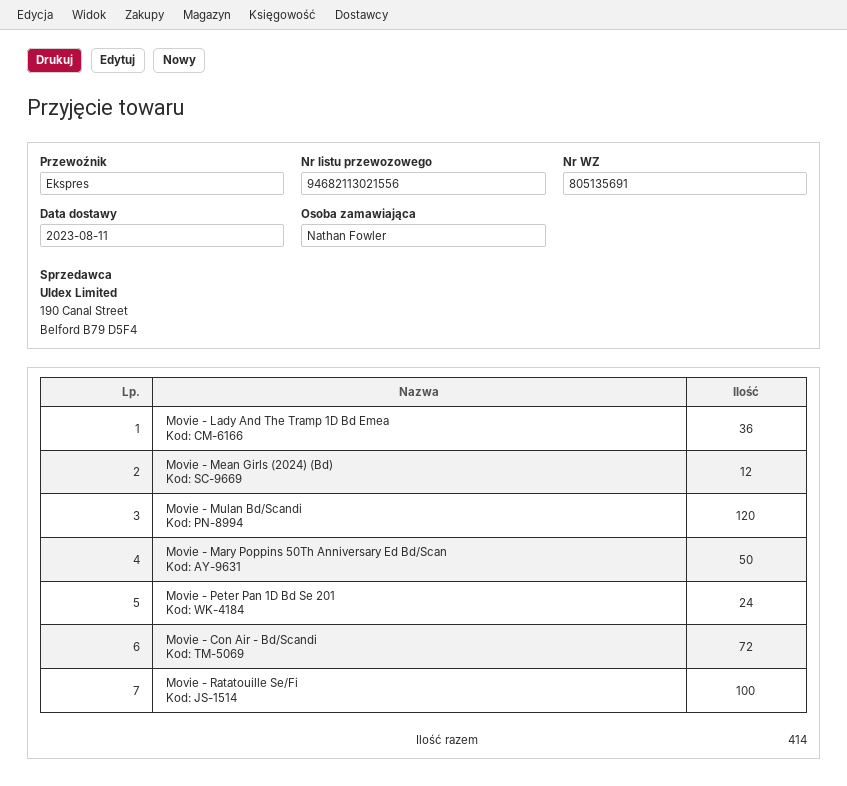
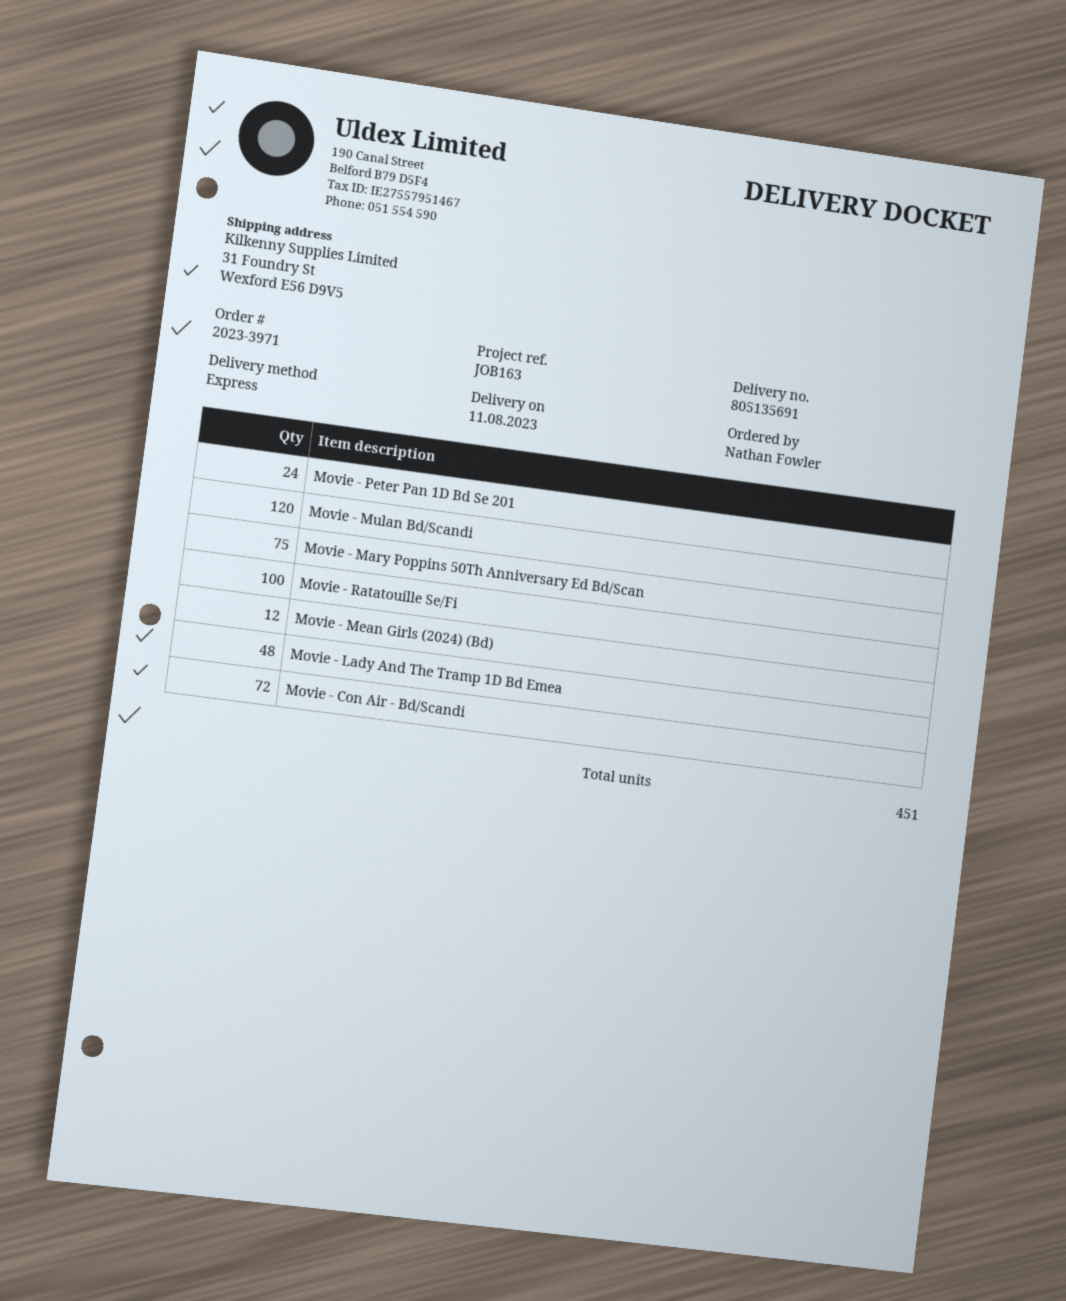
Movie - Lady And The Tramp 1D Bd Emea: 36 -> 48
Movie - Mary Poppins 50Th Anniversary Ed Bd/Scan: 50 -> 75
total quantity: 414 -> 451

